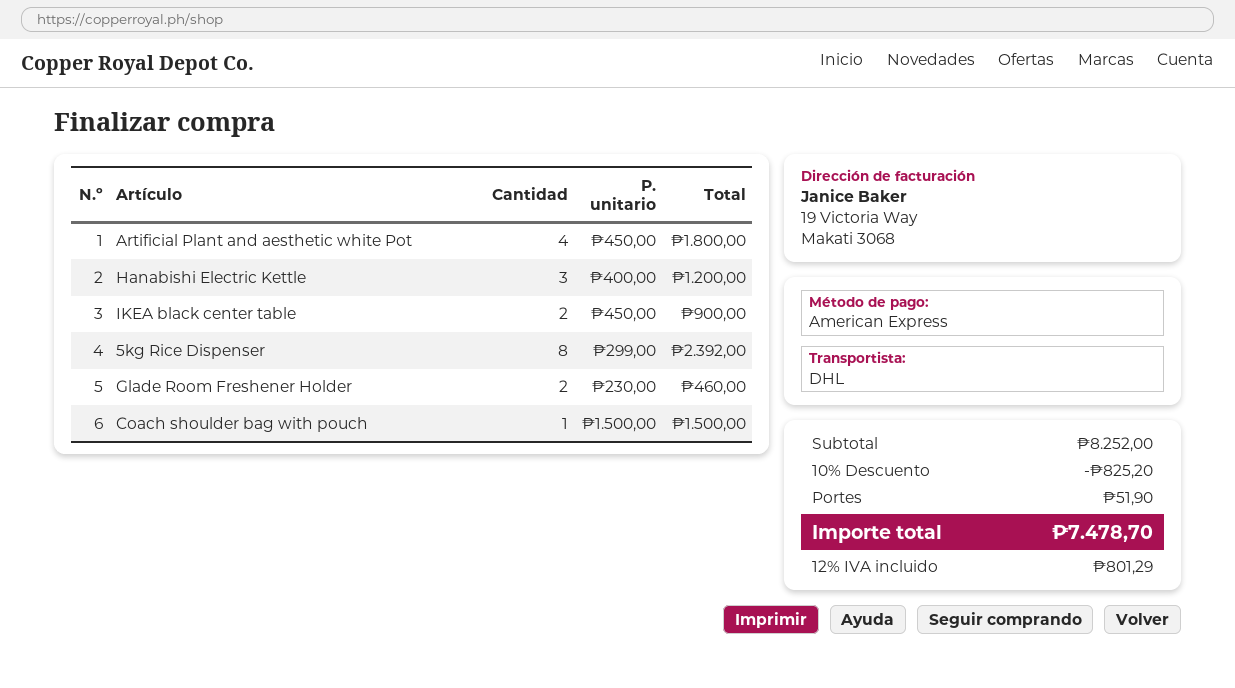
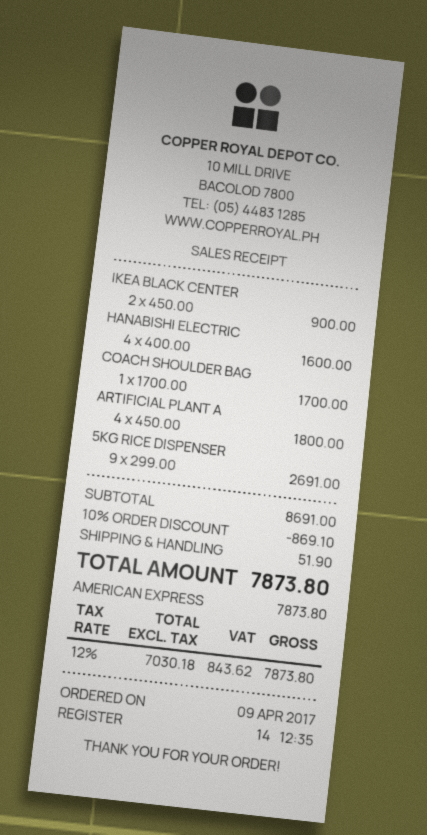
Hanabishi Electric Kettle: 3 x 400.00 = 1200.00 -> 4 x 400.00 = 1600.00
5kg Rice Dispenser: 8 x 299.00 = 2392.00 -> 9 x 299.00 = 2691.00
Glade Room Freshener Holder: 2 x 230.00 = 460.00 -> none
Coach shoulder bag with pouch: 1 x 1500.00 = 1500.00 -> 1 x 1700.00 = 1700.00
subtotal: 8252.00 -> 8691.00
discount: 10% = 825.20 -> 10% = 869.10
tax: 12% = 801.29 -> 12% = 843.62
total: 7478.70 -> 7873.80

